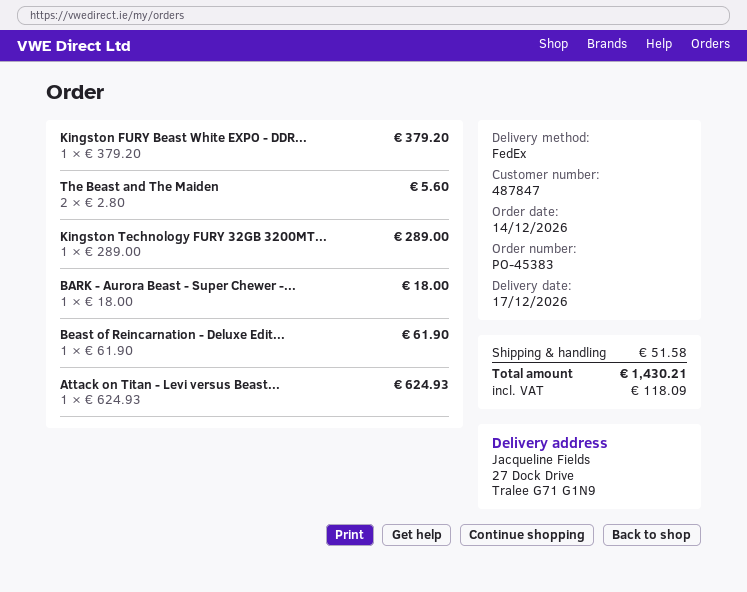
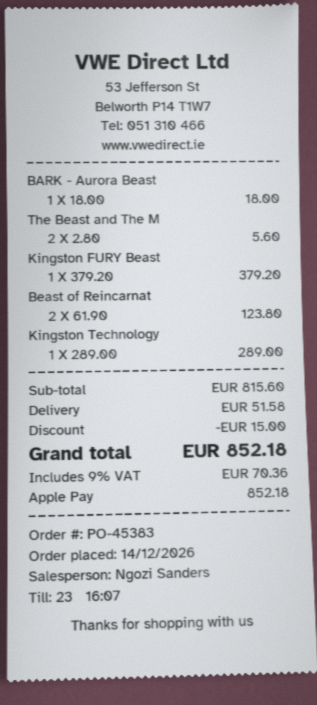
Beast of Reincarnation - Deluxe Edit...: 1 x 61.90 = 61.90 -> 2 x 61.90 = 123.80
Attack on Titan - Levi versus Beast...: 1 x 624.93 = 624.93 -> none
discount: none -> 15.00
tax: 118.09 -> 70.36
total: 1430.21 -> 852.18

